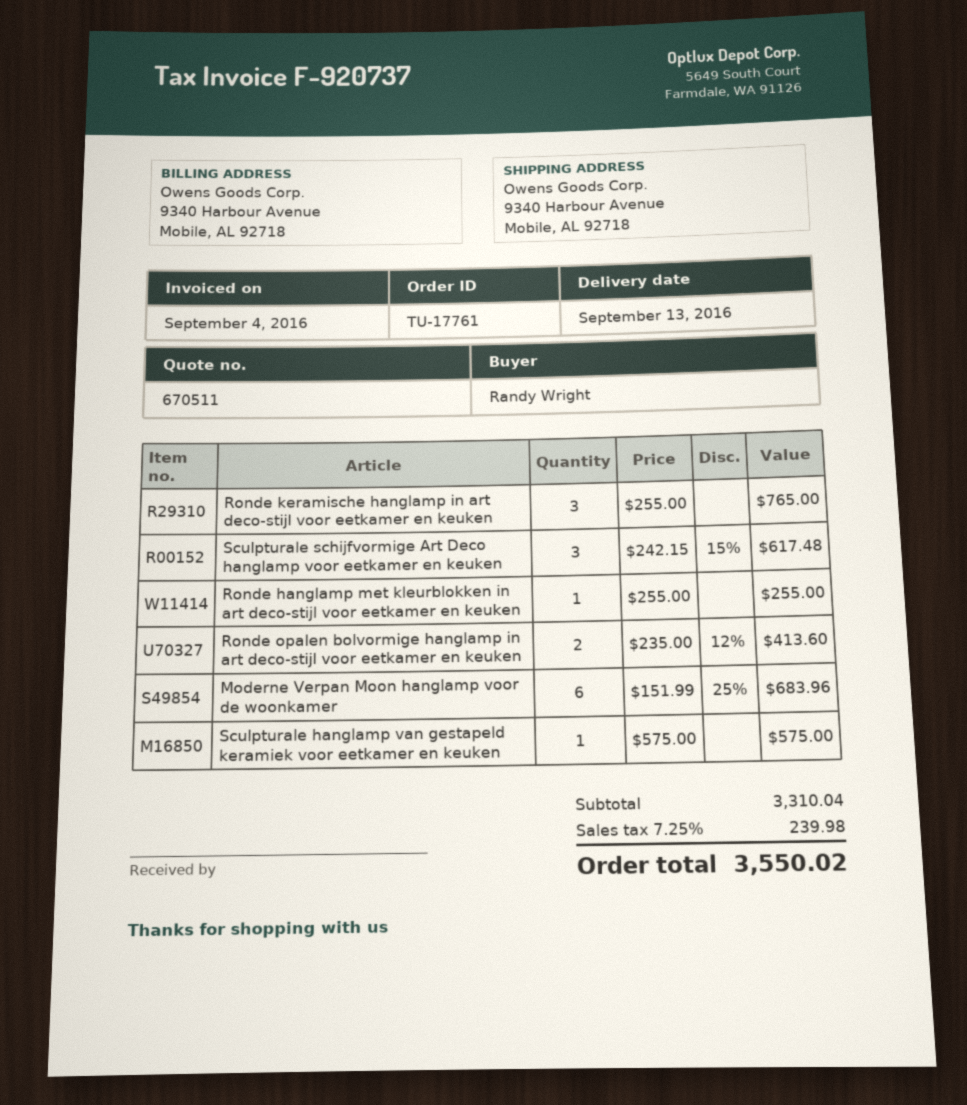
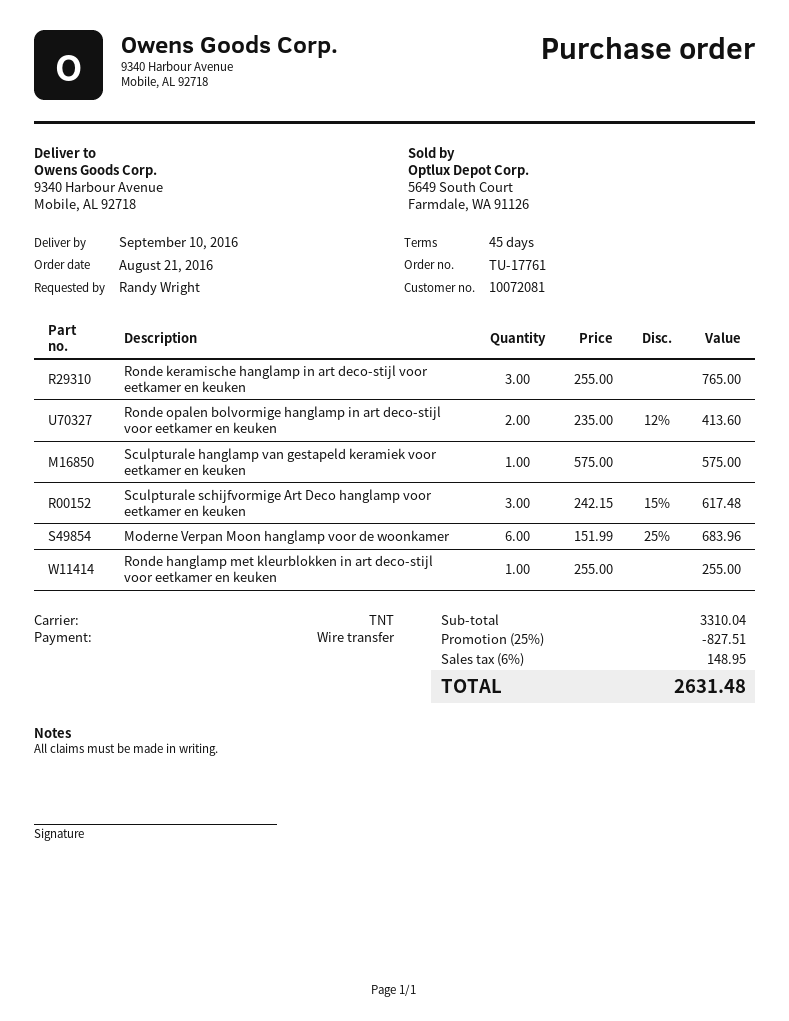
delivery date: 2016-09-13 -> 2016-09-10
discount: none -> 25% = 827.51
tax: 7.25% = 239.98 -> 6% = 148.95
total: 3550.02 -> 2631.48

